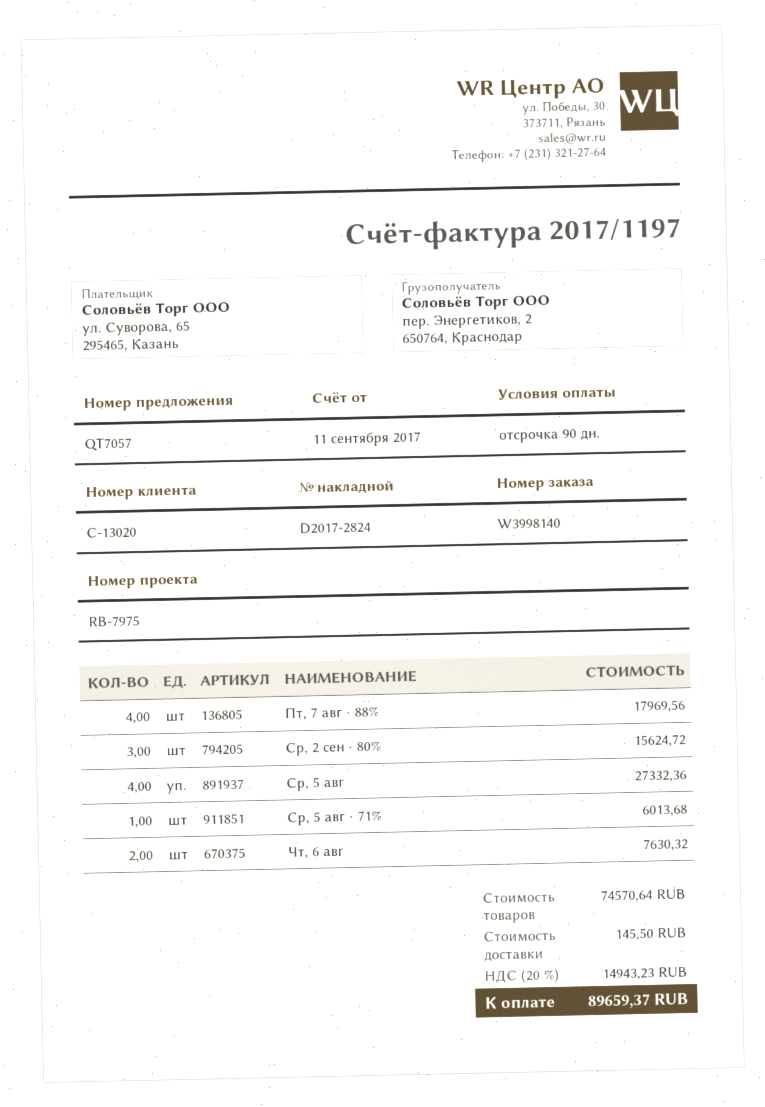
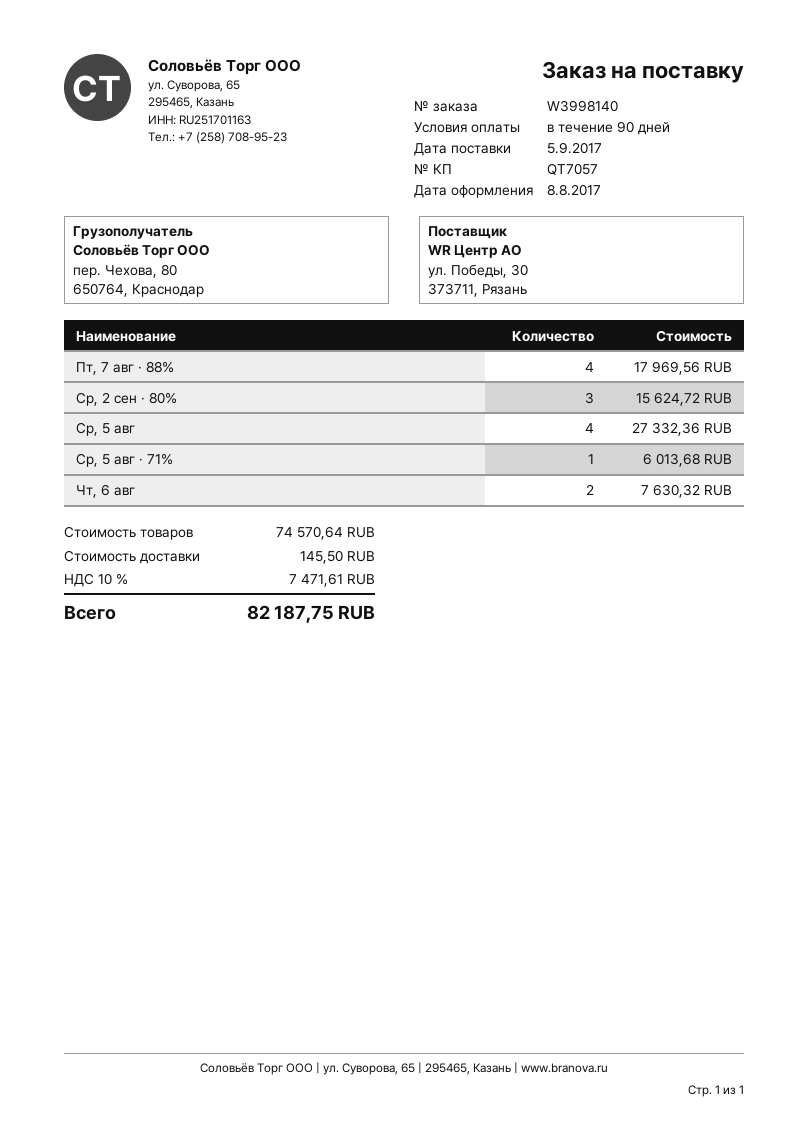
ship to: пер. Энергетиков, 2, 650764, Краснодар -> пер. Чехова, 80, 650764, Краснодар
tax: 20% = 14943.23 -> 10% = 7471.61
total: 89659.37 -> 82187.75

